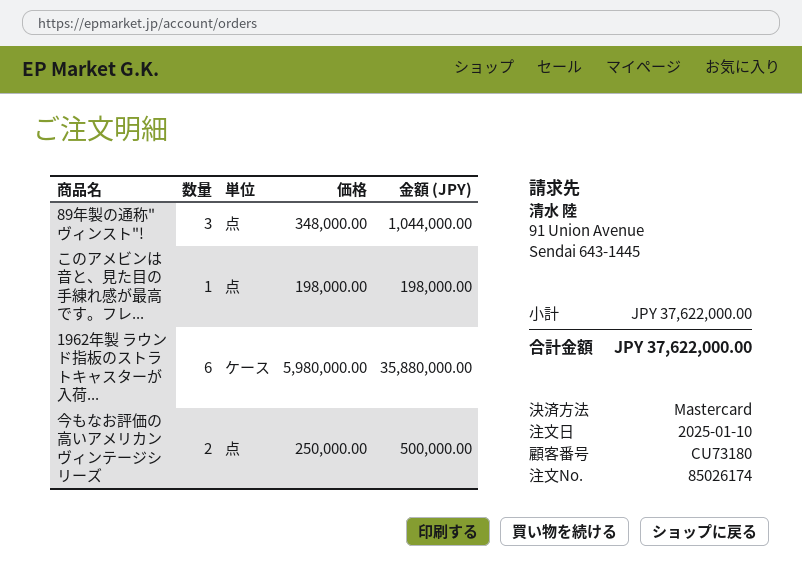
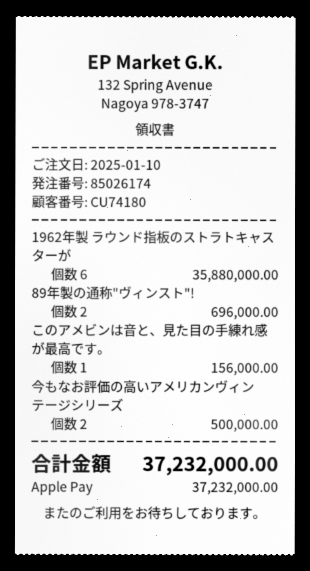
customer number: CU73180 -> CU74180
payment method: Mastercard -> Apple Pay
89年製の通称"ヴィンスト"!: 3 for 1044000.00 -> 2 for 696000.00
このアメビンは音と、見た目の手練れ感が最高です。フレ...: 1 for 198000.00 -> 1 for 156000.00
total: 37622000.00 -> 37232000.00

